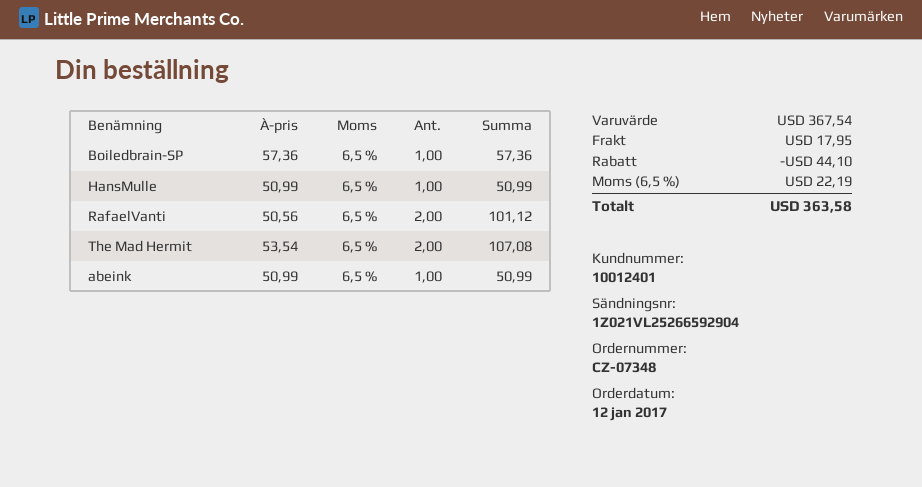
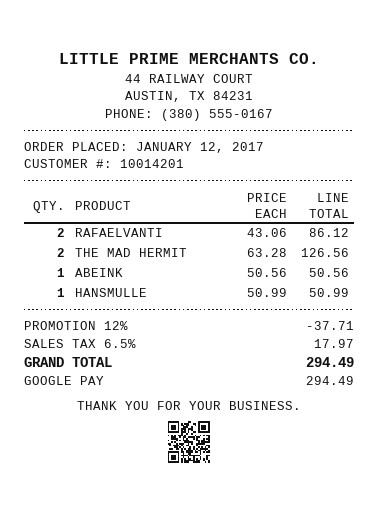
customer number: 10012401 -> 10014201
Boiledbrain-SP: 1 x 57.36 = 57.36 -> none
RafaelVanti: 2 x 50.56 = 101.12 -> 2 x 43.06 = 86.12
The Mad Hermit: 2 x 53.54 = 107.08 -> 2 x 63.28 = 126.56
abeink: 1 x 50.99 = 50.99 -> 1 x 50.56 = 50.56
discount: 44.10 -> 37.71
shipping: 17.95 -> none
tax: 6.5% = 22.19 -> 6.5% = 17.97
total: 363.58 -> 294.49

